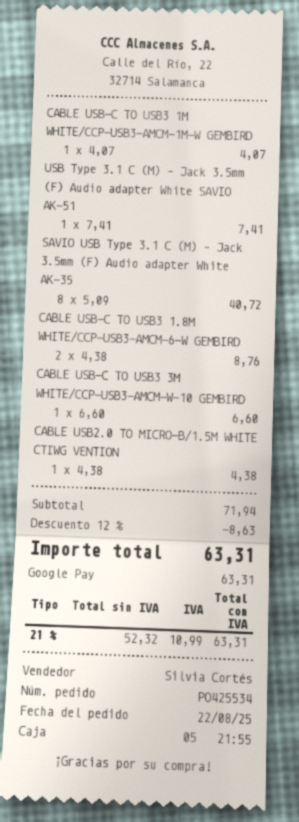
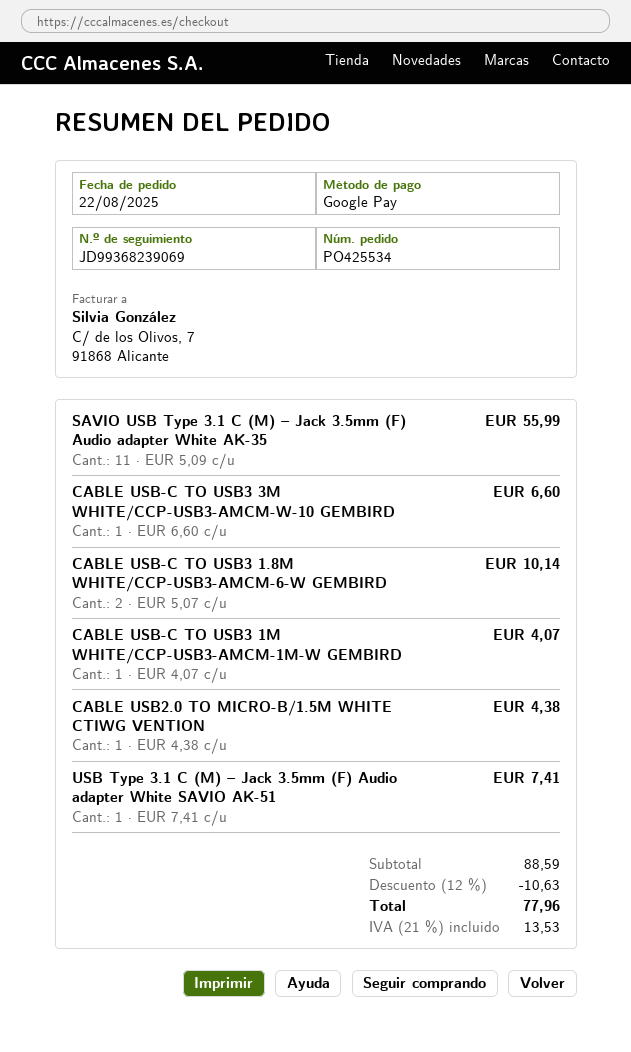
SAVIO USB Type 3.1 C (M) – Jack 3.5mm (F) Audio adapter White AK-35: 8 x 5.09 = 40.72 -> 11 x 5.09 = 55.99
CABLE USB-C TO USB3 1.8M WHITE/CCP-USB3-AMCM-6-W GEMBIRD: 2 x 4.38 = 8.76 -> 2 x 5.07 = 10.14
subtotal: 71.94 -> 88.59
discount: 12% = 8.63 -> 12% = 10.63
tax: 21% = 10.99 -> 21% = 13.53
total: 63.31 -> 77.96

